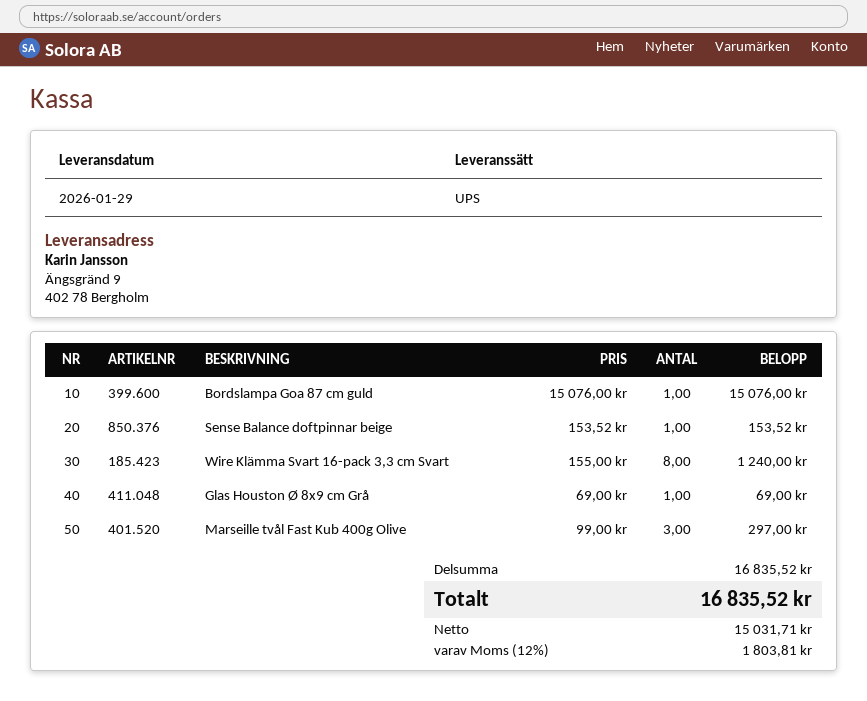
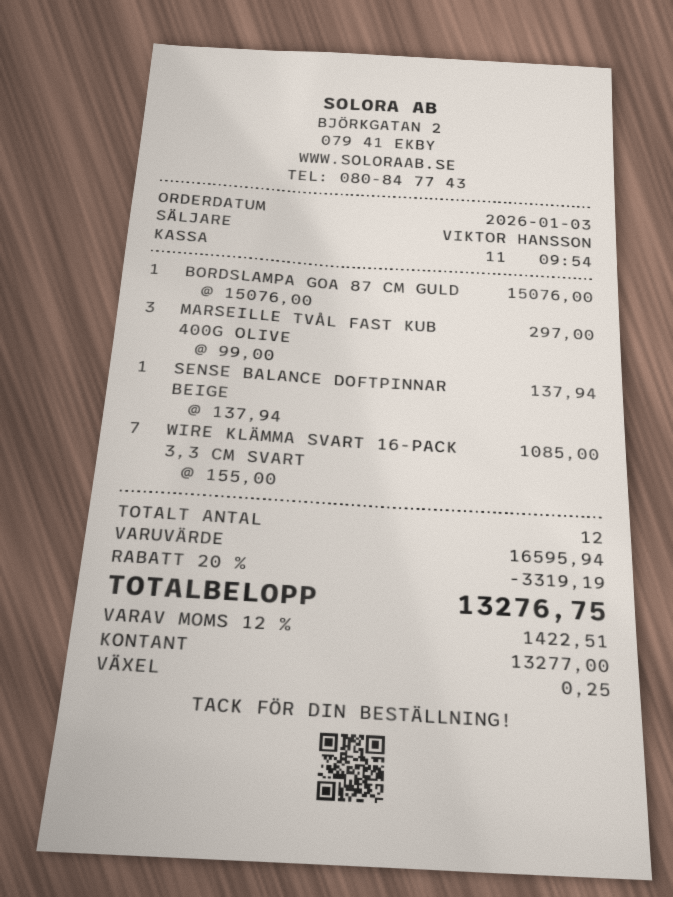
Sense Balance doftpinnar beige: 1 x 153.52 = 153.52 -> 1 x 137.94 = 137.94
Wire Klämma Svart 16-pack 3,3 cm Svart: 8 x 155.00 = 1240.00 -> 7 x 155.00 = 1085.00
Glas Houston Ø 8x9 cm Grå: 1 x 69.00 = 69.00 -> none
subtotal: 16835.52 -> 16595.94
discount: none -> 20% = 3319.19
tax: 12% = 1803.81 -> 12% = 1422.51
total: 16835.52 -> 13276.75

